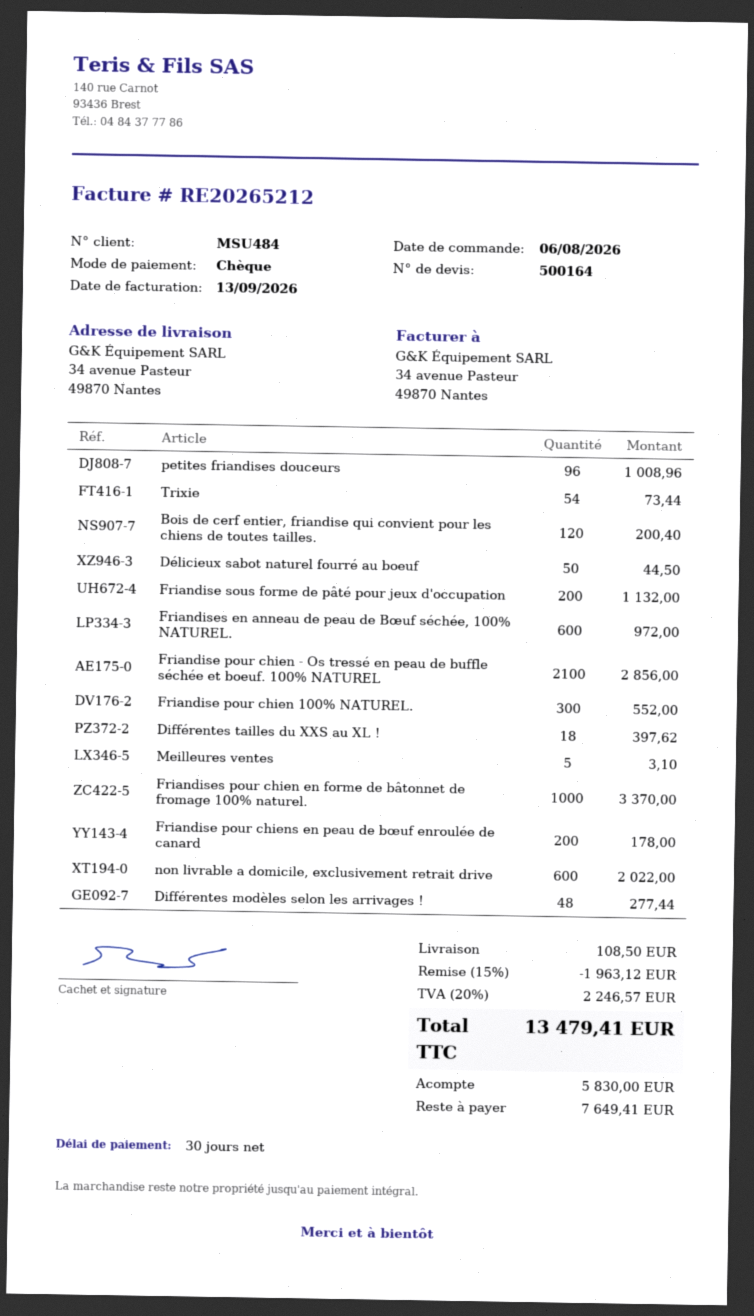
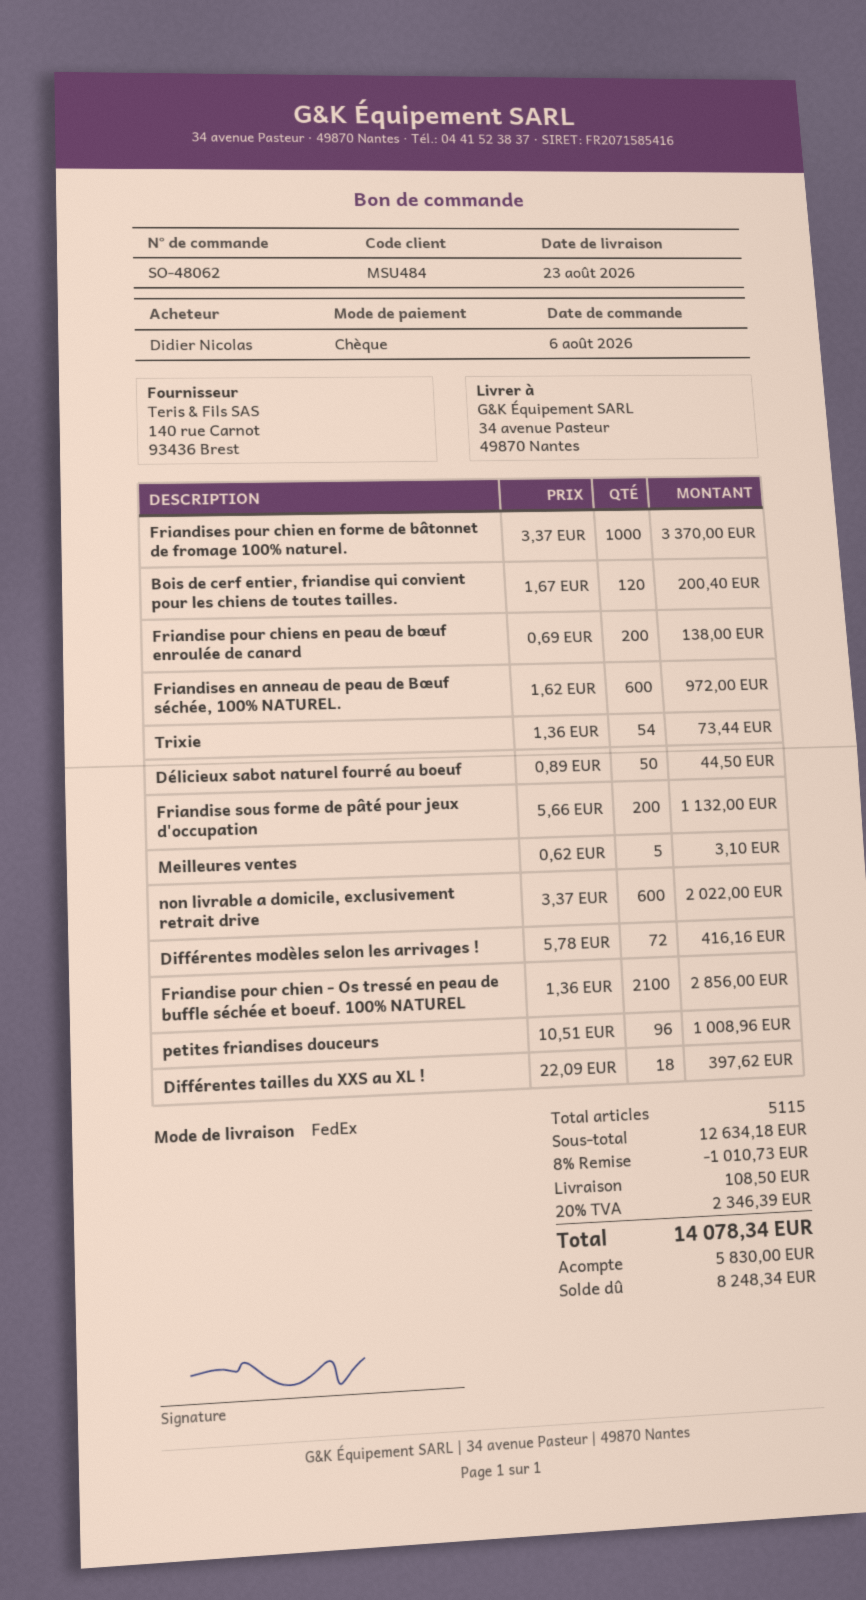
Friandise pour chien 100% NATUREL.: 300 for 552.00 -> none
Friandise pour chiens en peau de bœuf enroulée de canard: 200 for 178.00 -> 200 for 138.00
Différentes modèles selon les arrivages !: 48 for 277.44 -> 72 for 416.16
discount: 15% = 1963.12 -> 8% = 1010.73
tax: 20% = 2246.57 -> 20% = 2346.39
total: 13479.41 -> 14078.34
balance: 7649.41 -> 8248.34

